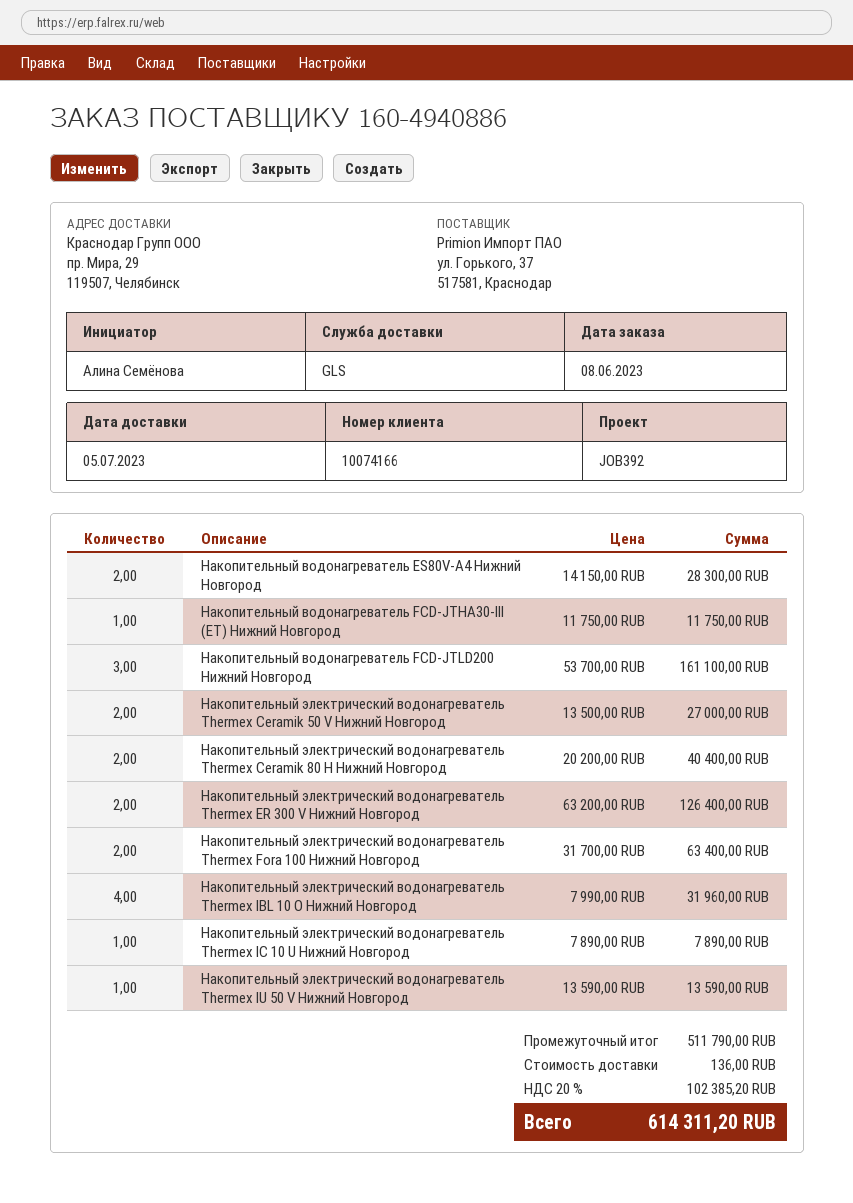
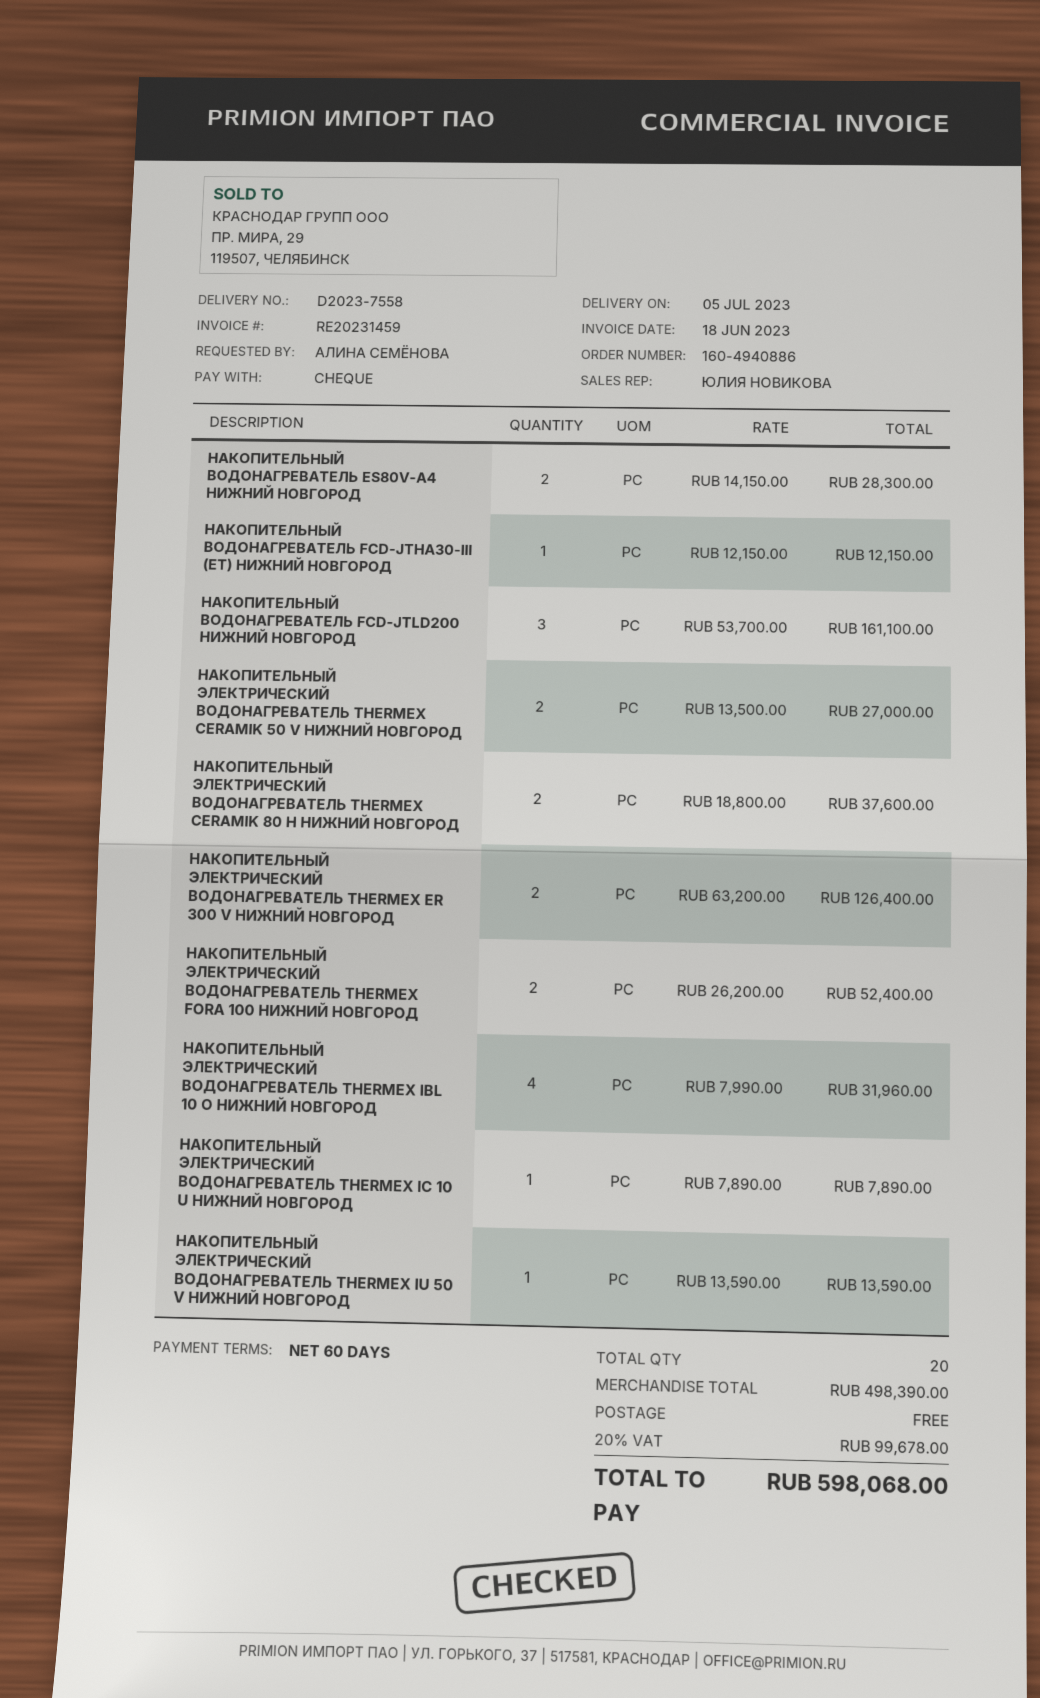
Накопительный водонагреватель FCD-JTHA30-III (ET) Нижний Новгород: 1 x 11750.00 = 11750.00 -> 1 x 12150.00 = 12150.00
Накопительный электрический водонагреватель Thermex Ceramik 80 H Нижний Новгород: 2 x 20200.00 = 40400.00 -> 2 x 18800.00 = 37600.00
Накопительный электрический водонагреватель Thermex Fora 100 Нижний Новгород: 2 x 31700.00 = 63400.00 -> 2 x 26200.00 = 52400.00
subtotal: 511790.00 -> 498390.00
shipping: 136.00 -> 0.00
tax: 20% = 102385.20 -> 20% = 99678.00
total: 614311.20 -> 598068.00

